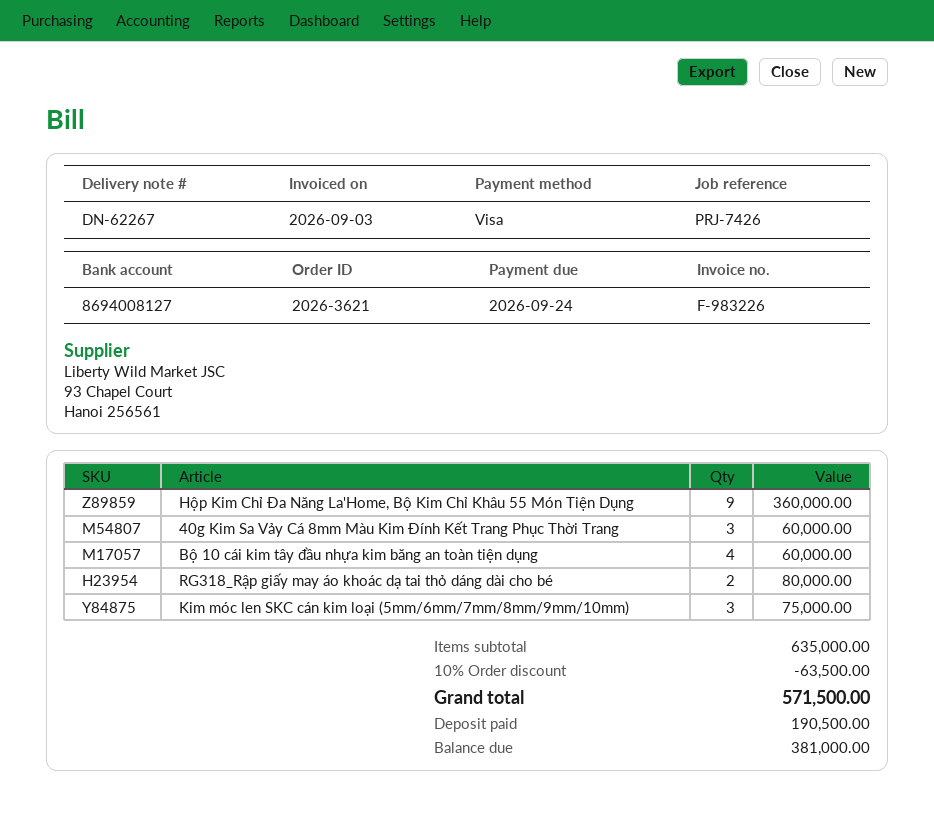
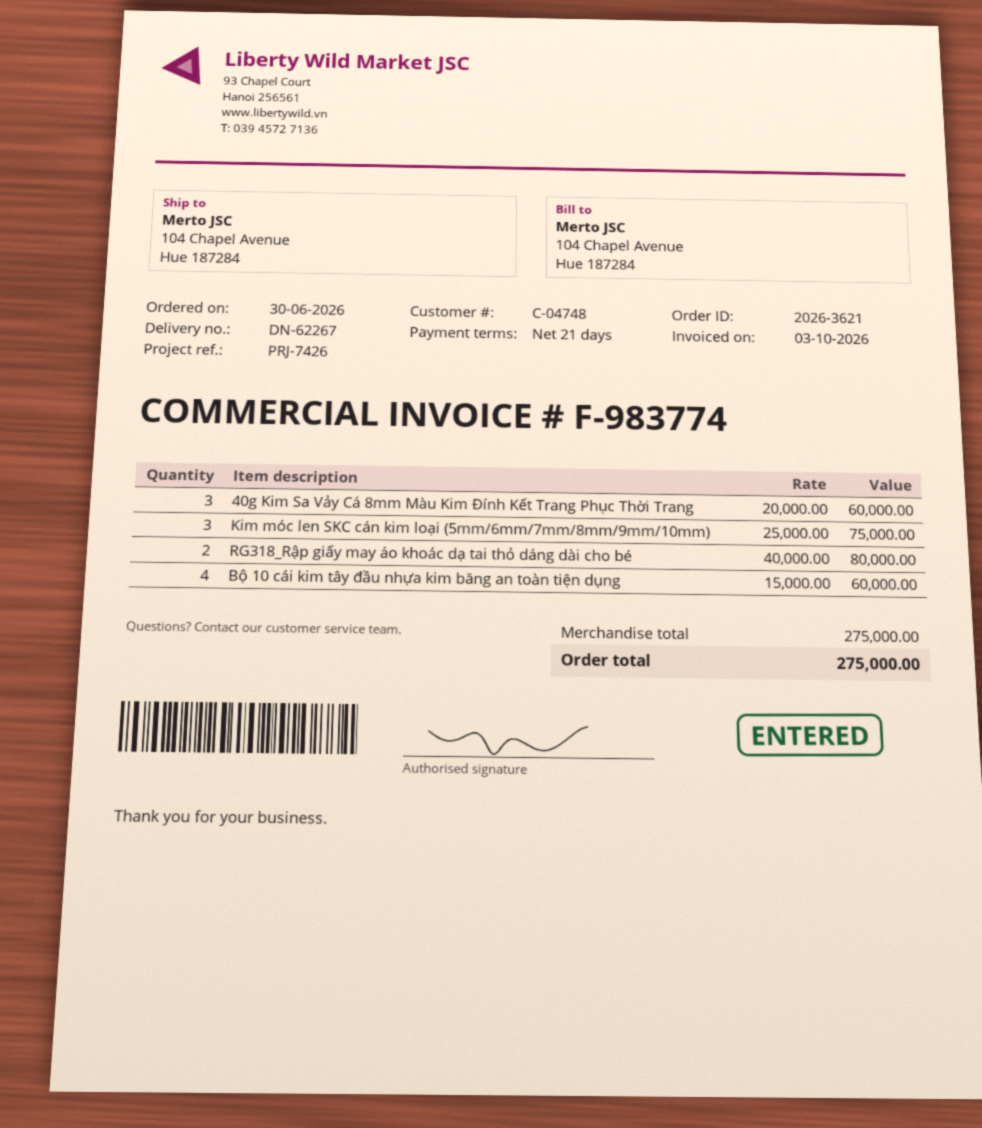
invoice number: F-983226 -> F-983774
invoice date: 2026-09-03 -> 2026-10-03
Hộp Kim Chỉ Đa Năng La'Home, Bộ Kim Chỉ Khâu 55 Món Tiện Dụng: 9 for 360000.00 -> none
subtotal: 635000.00 -> 275000.00
discount: 10% = 63500.00 -> none
total: 571500.00 -> 275000.00

